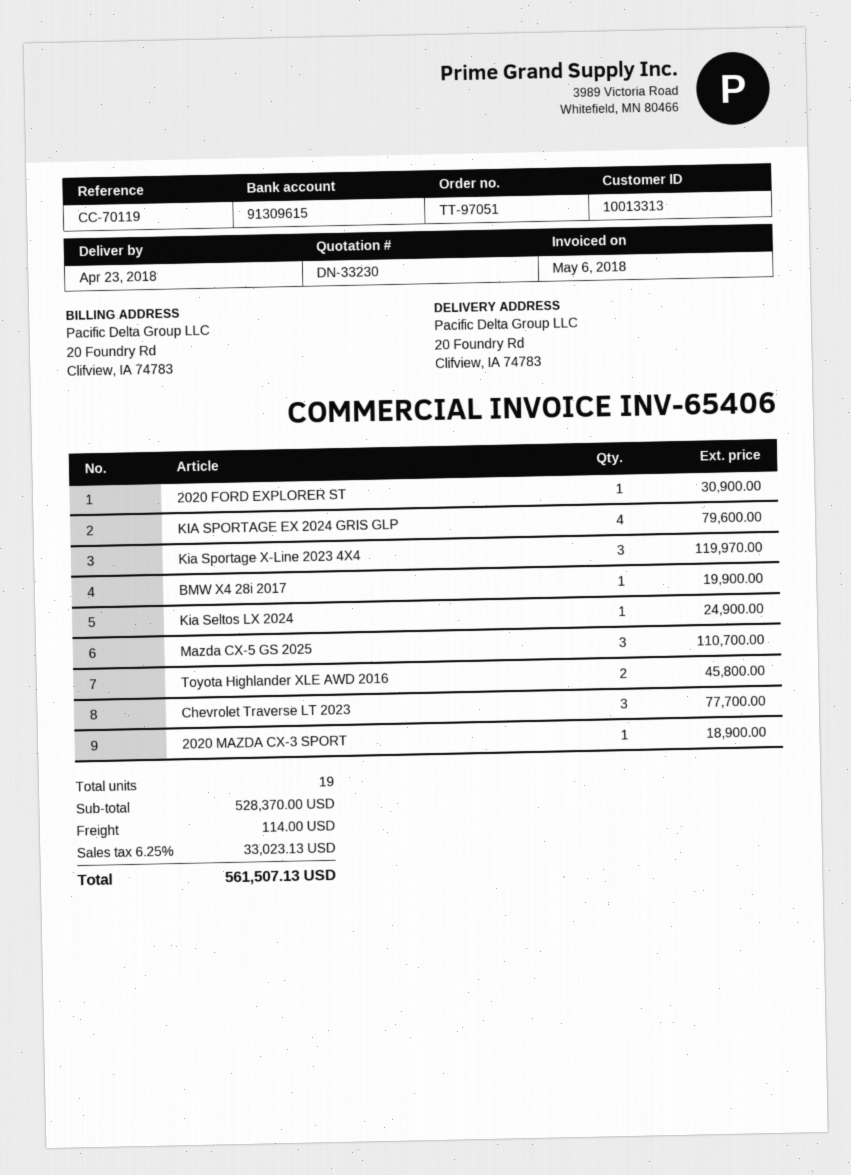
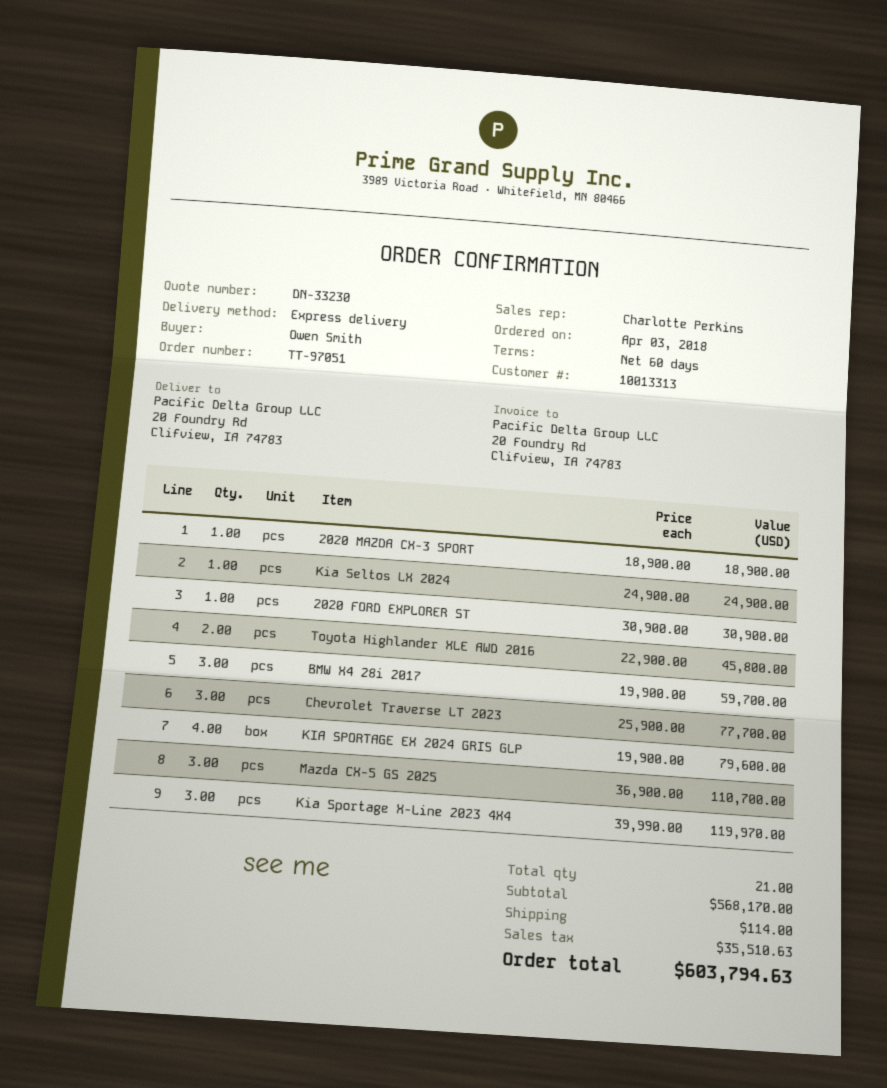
BMW X4 28i 2017: 1 for 19900.00 -> 3 for 59700.00
total quantity: 19 -> 21
subtotal: 528370.00 -> 568170.00
tax: 33023.13 -> 35510.63
total: 561507.13 -> 603794.63

